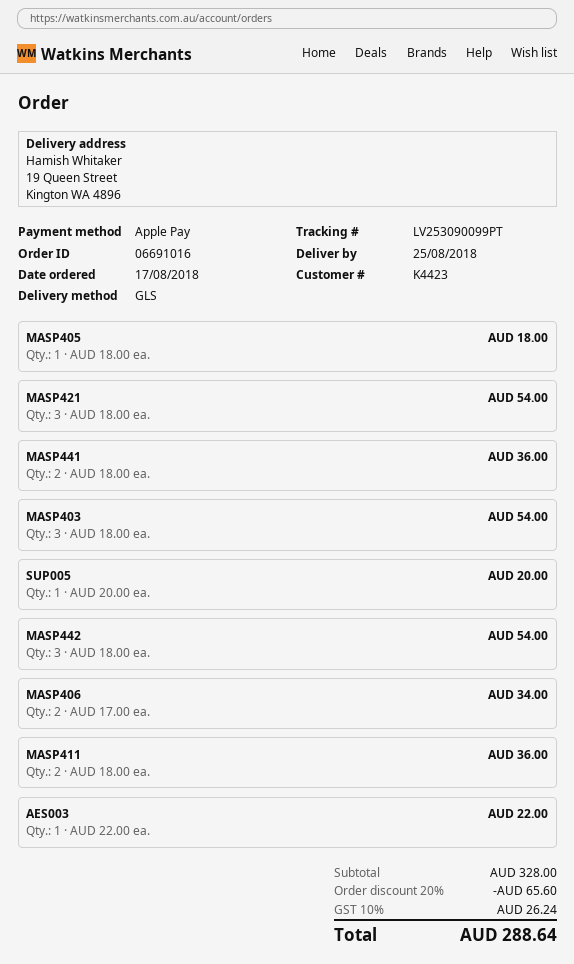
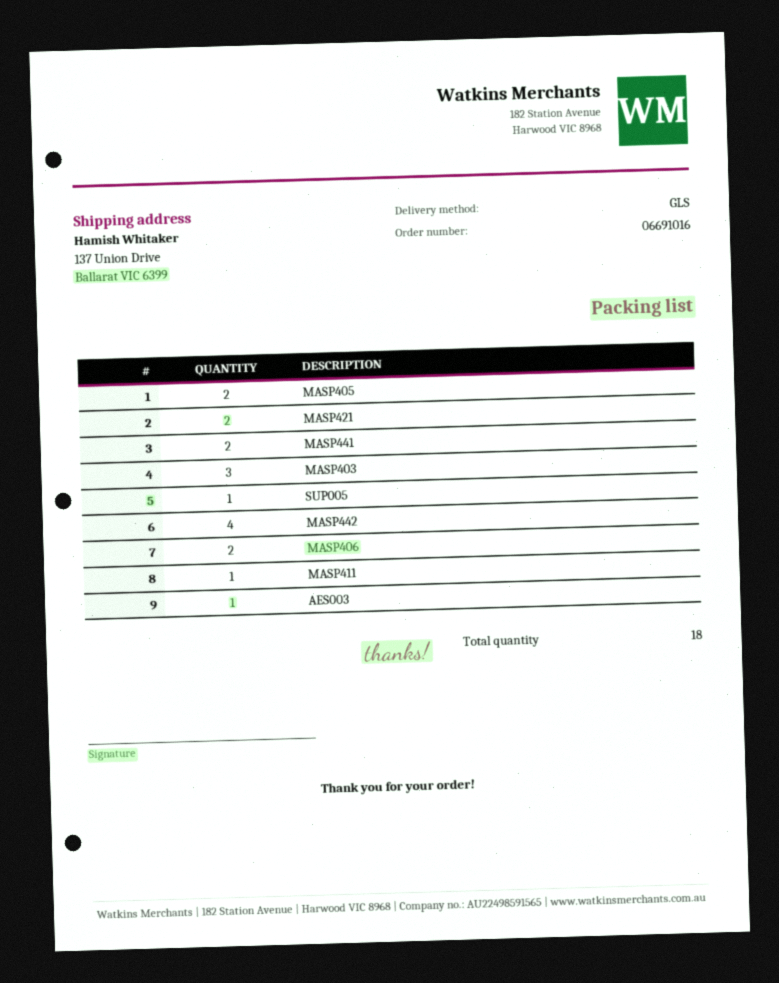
ship to: 19 Queen Street, Kington WA 4896 -> 137 Union Drive, Ballarat VIC 6399
MASP405: 1 -> 2
MASP421: 3 -> 2
MASP442: 3 -> 4
MASP411: 2 -> 1

